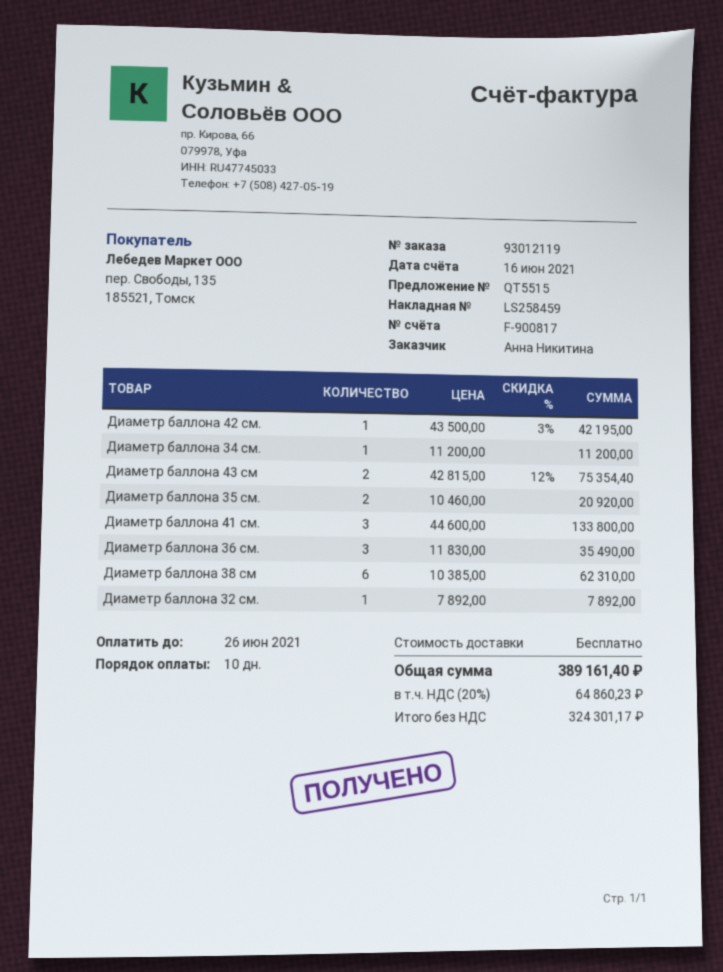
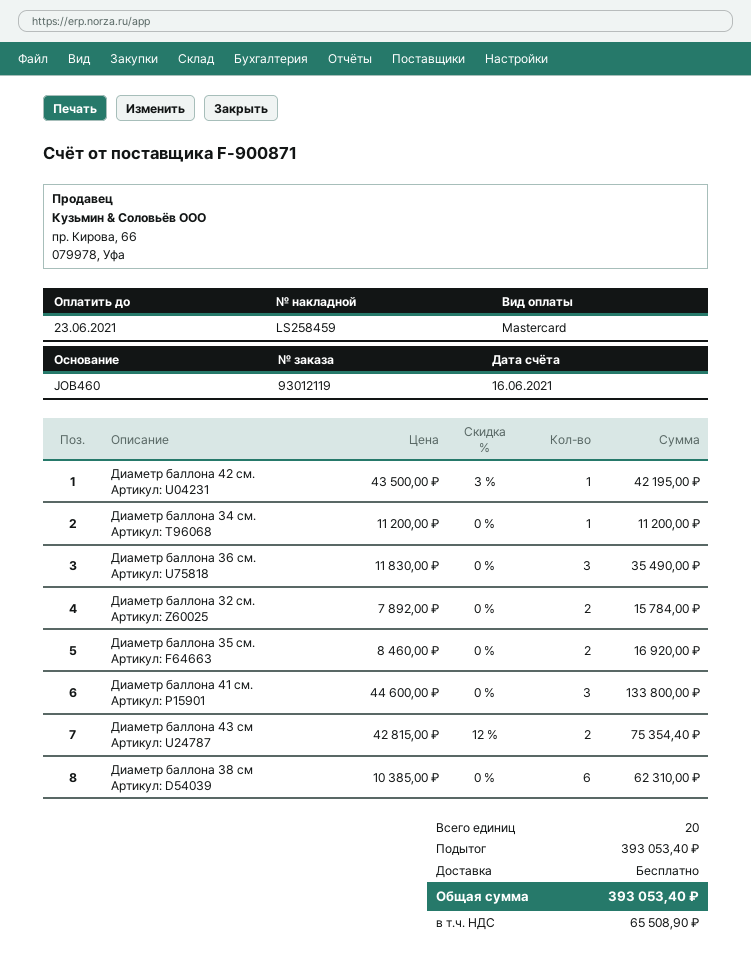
invoice number: F-900817 -> F-900871
due date: 2021-06-26 -> 2021-06-23
Диаметр баллона 35 см.: 2 x 10460.00 = 20920.00 -> 2 x 8460.00 = 16920.00
Диаметр баллона 32 см.: 1 x 7892.00 = 7892.00 -> 2 x 7892.00 = 15784.00
tax: 64860.23 -> 65508.90
total: 389161.40 -> 393053.40

